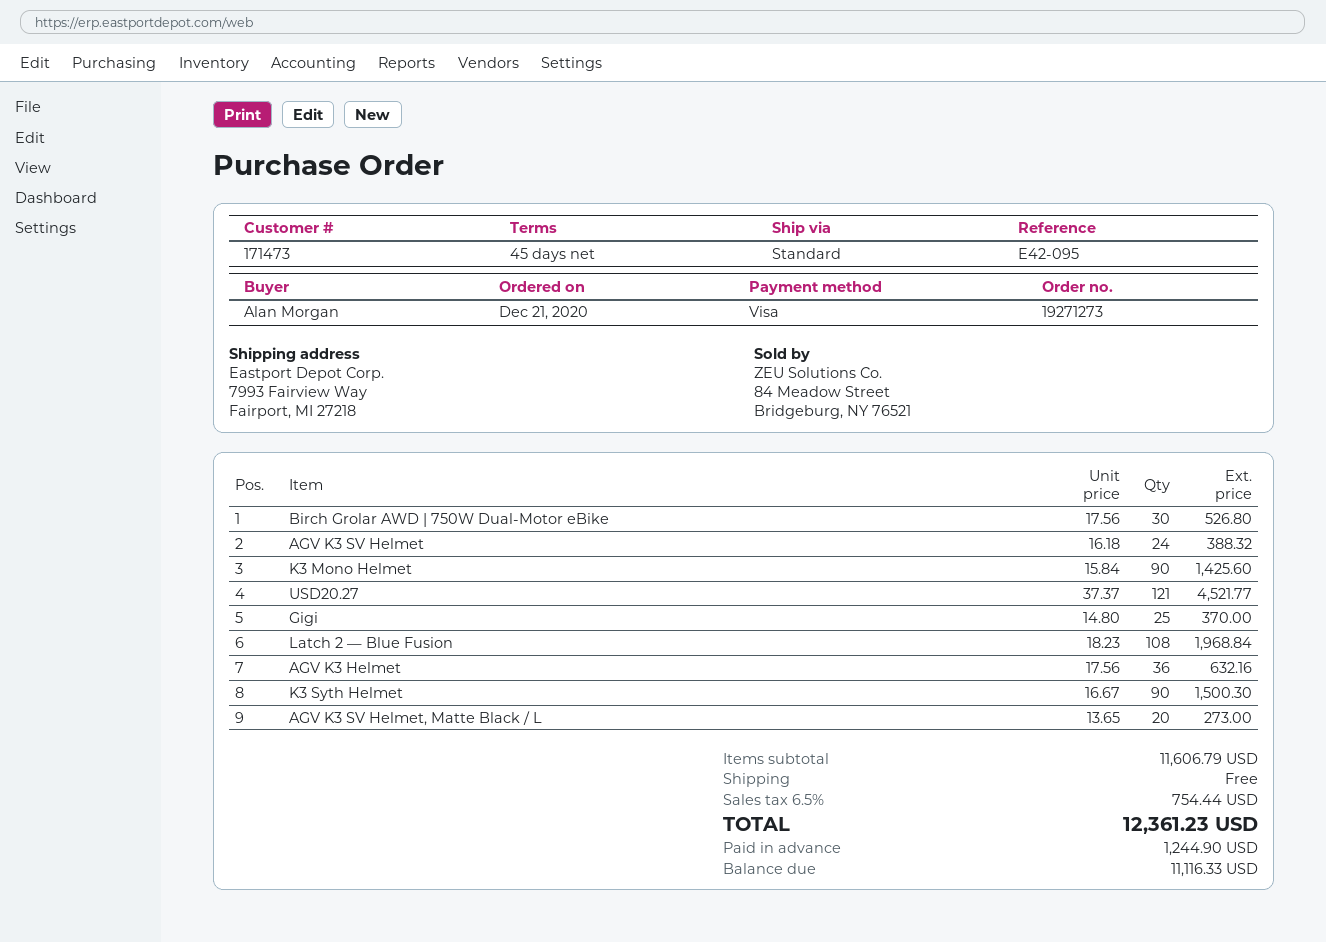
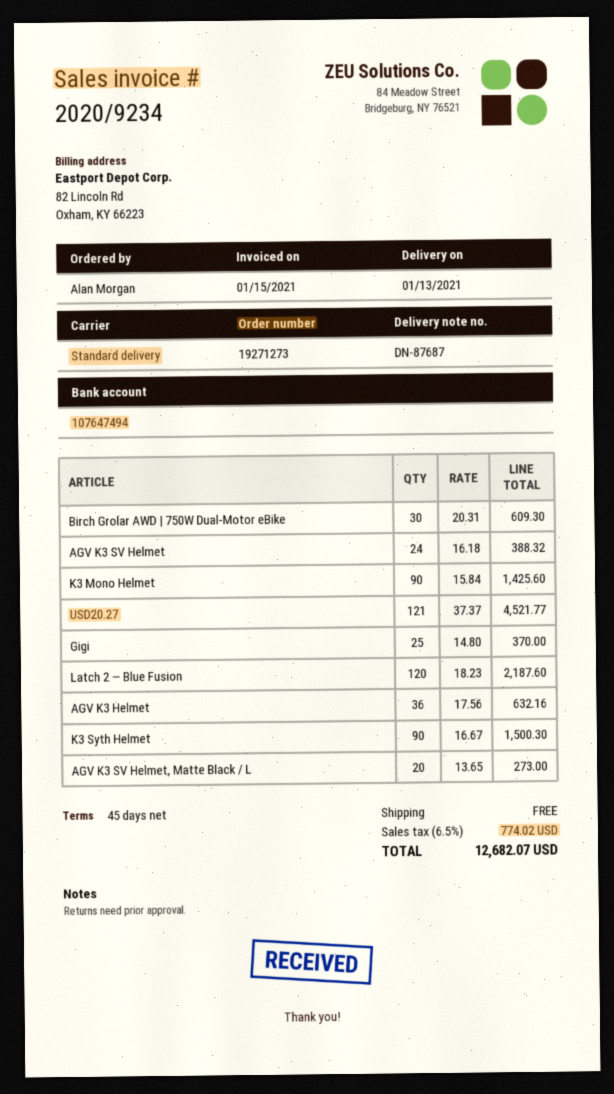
Birch Grolar AWD | 750W Dual-Motor eBike: 30 x 17.56 = 526.80 -> 30 x 20.31 = 609.30
Latch 2 — Blue Fusion: 108 x 18.23 = 1968.84 -> 120 x 18.23 = 2187.60
tax: 6.5% = 754.44 -> 6.5% = 774.02
total: 12361.23 -> 12682.07

